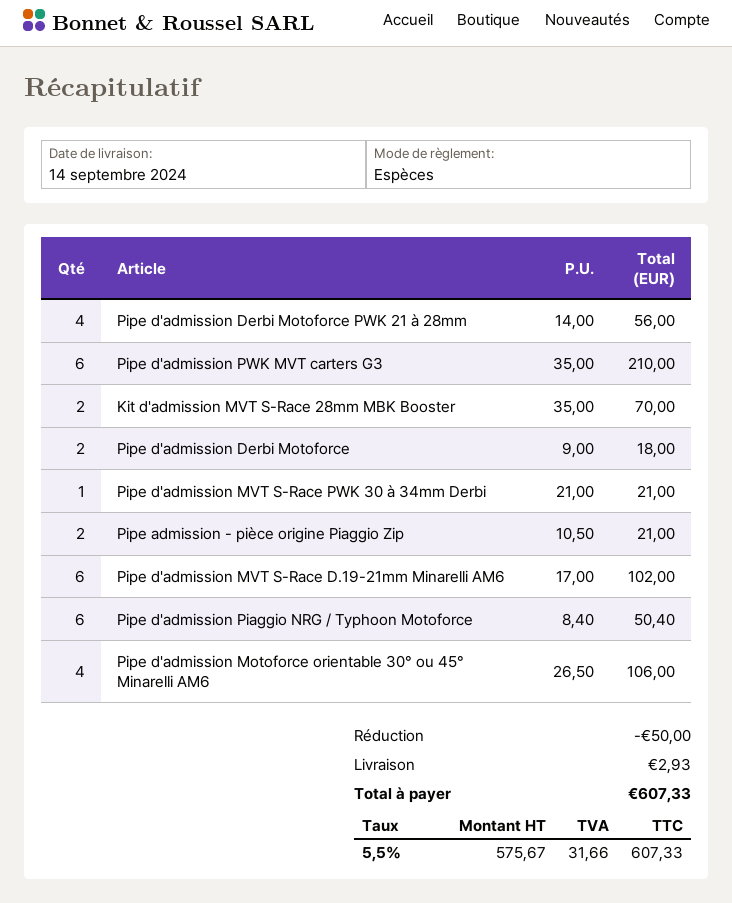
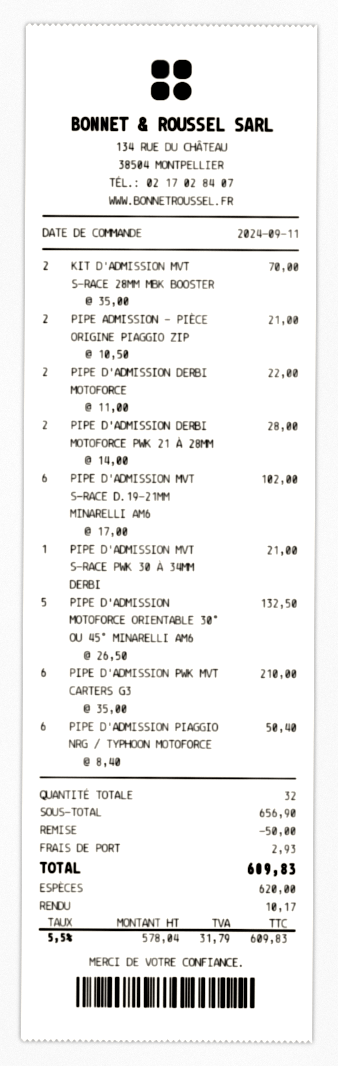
Pipe d'admission Derbi Motoforce PWK 21 à 28mm: 4 x 14.00 = 56.00 -> 2 x 14.00 = 28.00
Pipe d'admission Derbi Motoforce: 2 x 9.00 = 18.00 -> 2 x 11.00 = 22.00
Pipe d'admission Motoforce orientable 30° ou 45° Minarelli AM6: 4 x 26.50 = 106.00 -> 5 x 26.50 = 132.50
net: 575.67 -> 578.04
tax: 5.5% = 31.66 -> 5.5% = 31.79
total: 607.33 -> 609.83

